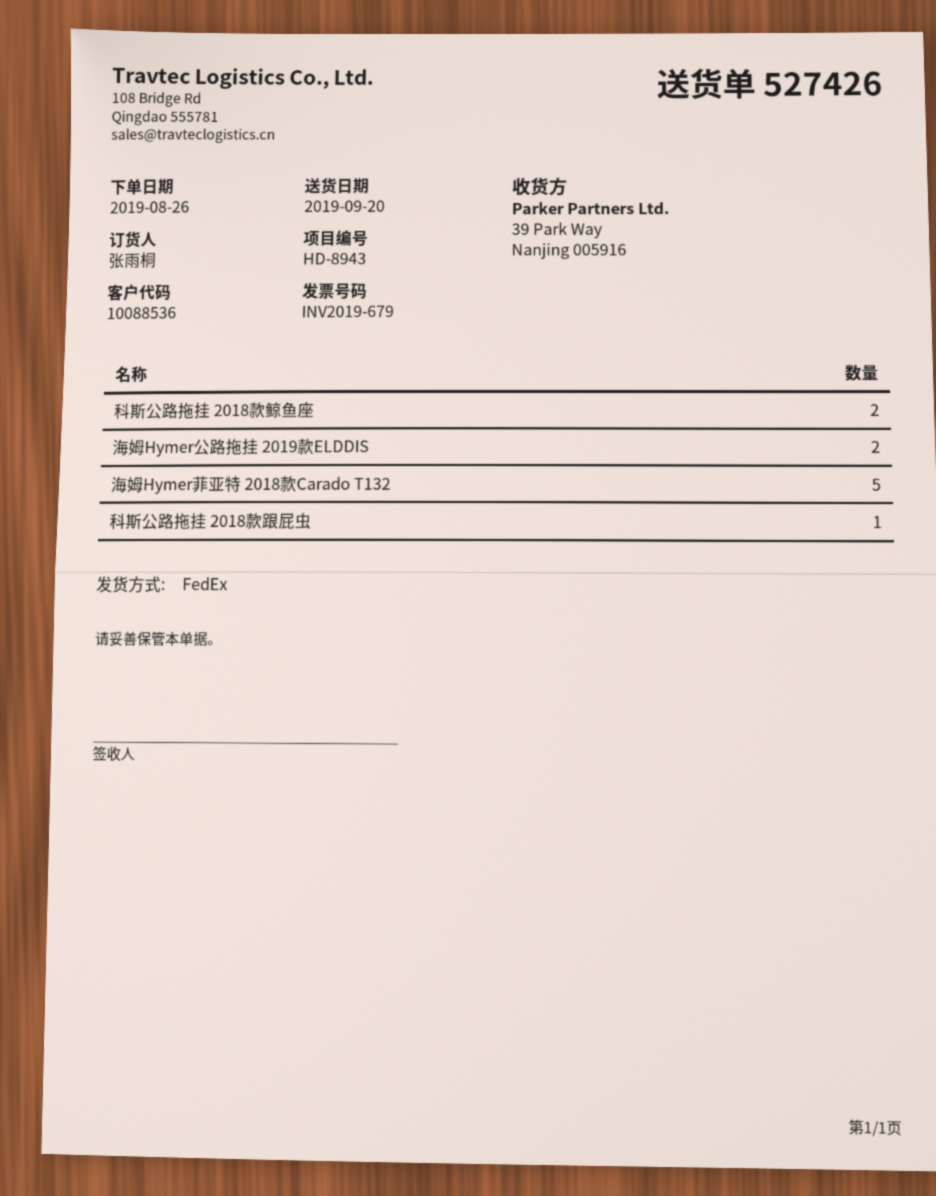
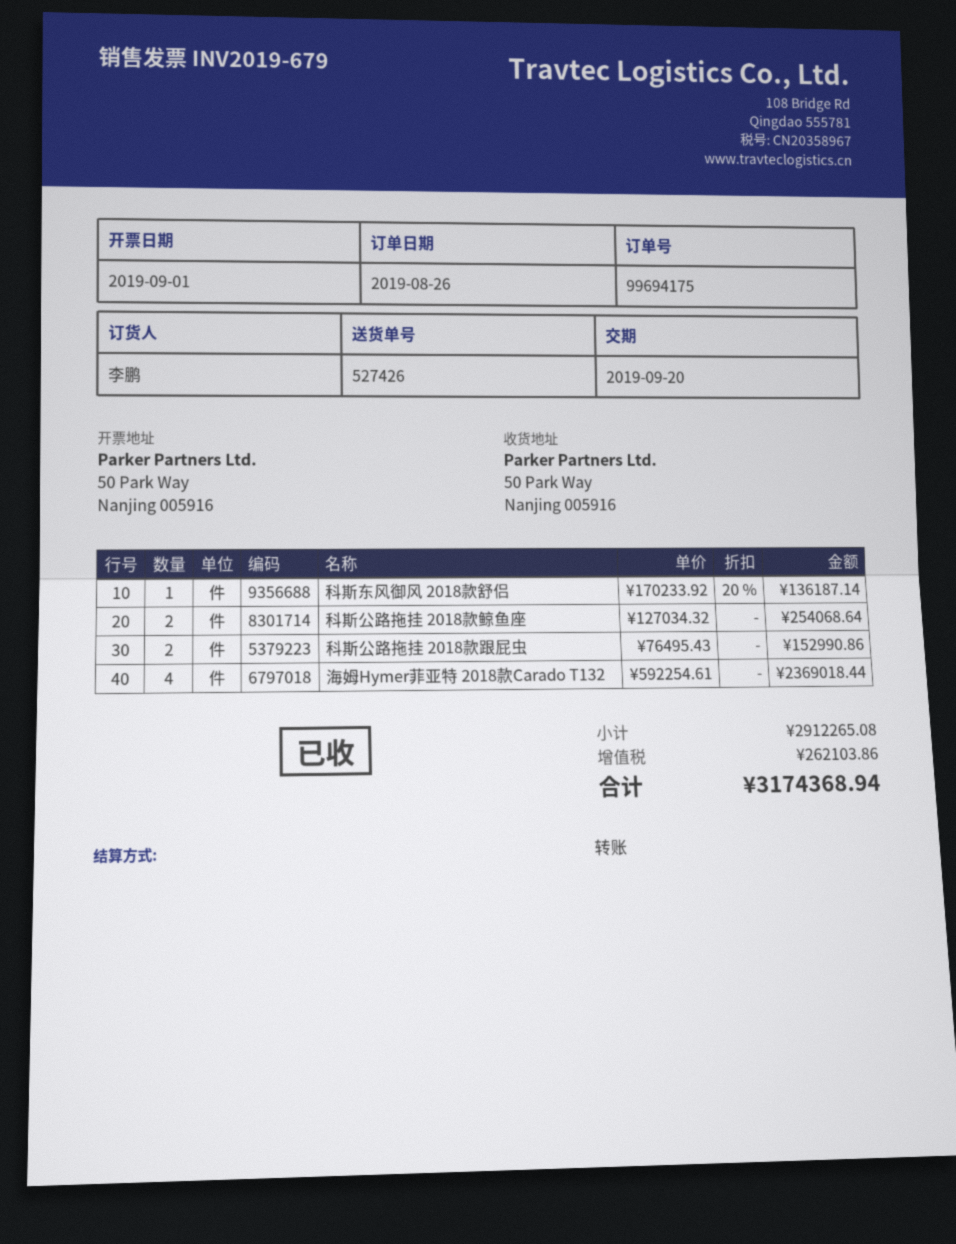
ordered by: 张雨桐 -> 李鹏
ship to: 39 Park Way, Nanjing 005916 -> 50 Park Way, Nanjing 005916
海姆Hymer公路拖挂 2019款ELDDIS: 2 -> none
海姆Hymer菲亚特 2018款Carado T132: 5 -> 4
科斯公路拖挂 2018款跟屁虫: 1 -> 2
科斯东风御风 2018款舒侣: none -> 1

